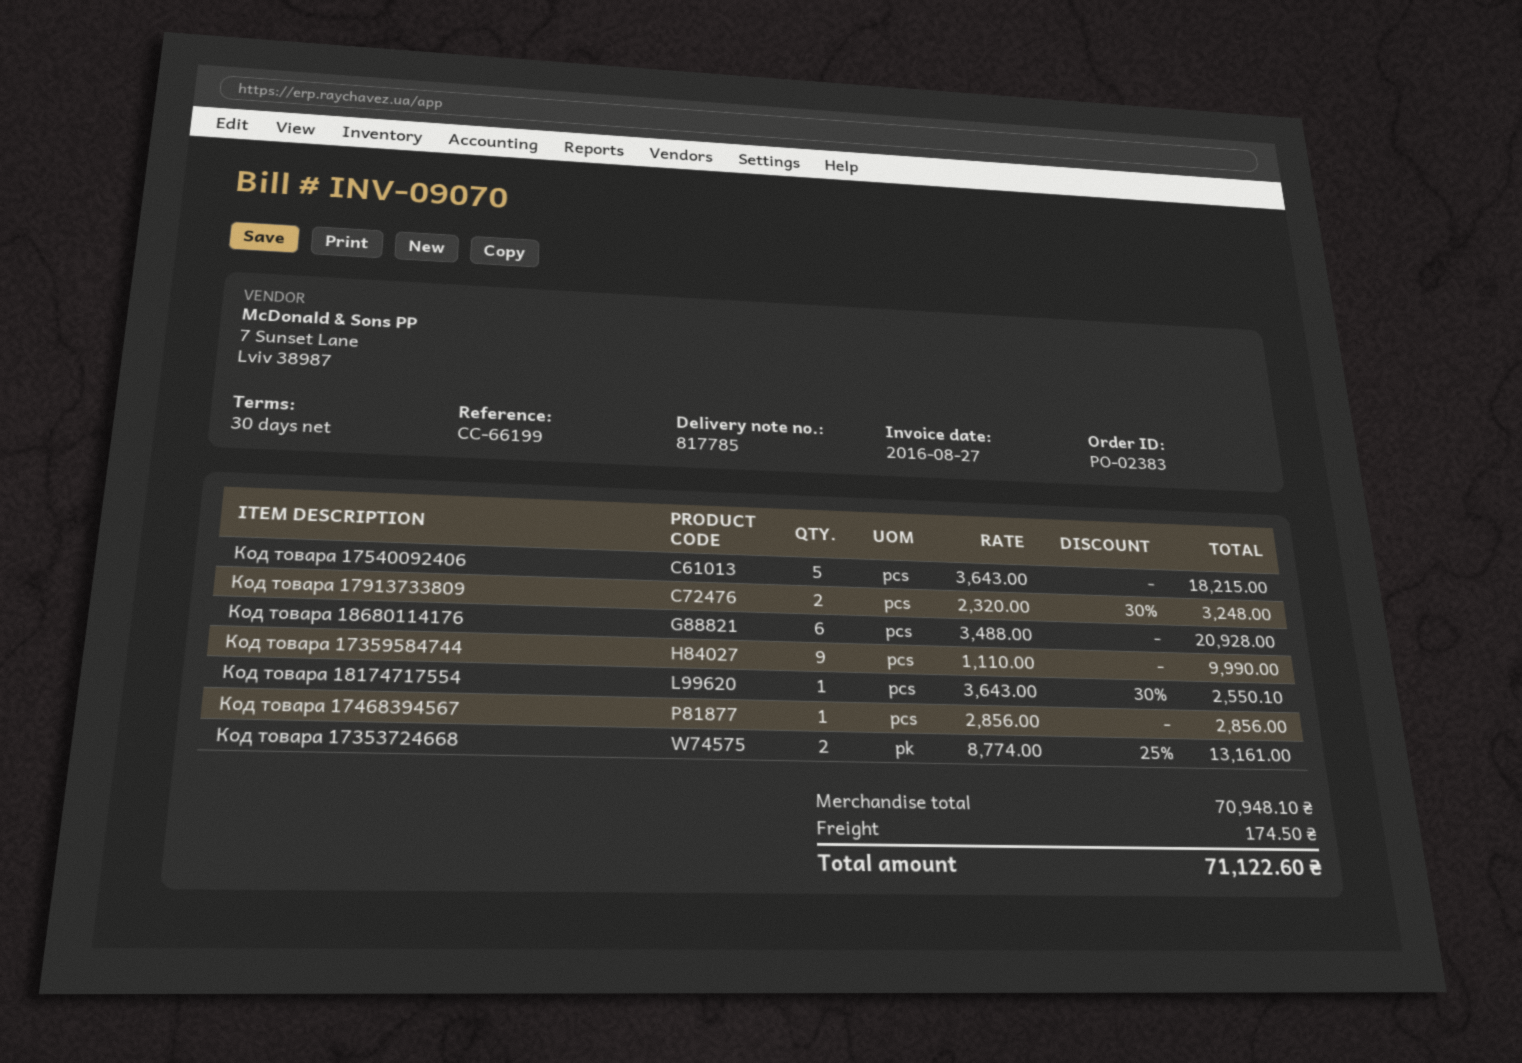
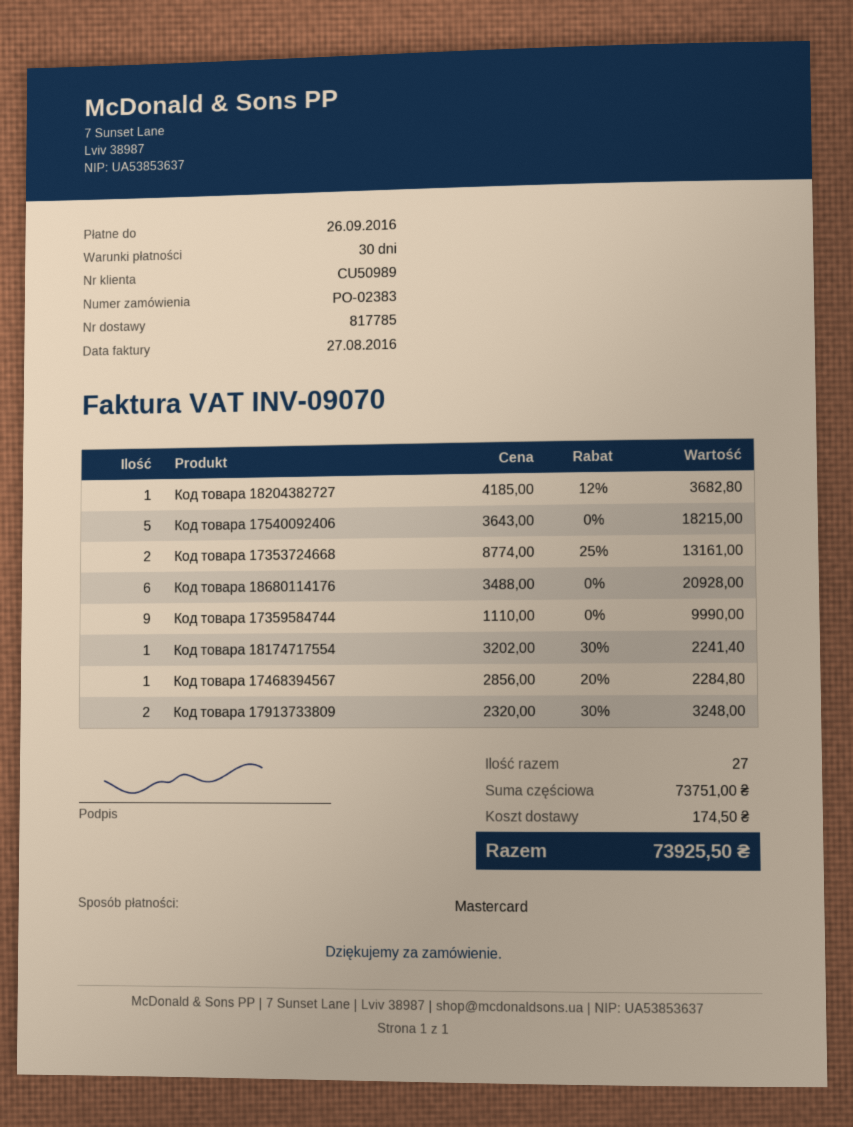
Код товара 18174717554: 1 x 3643.00 - 30% = 2550.10 -> 1 x 3202.00 - 30% = 2241.40
Код товара 17468394567: 1 x 2856.00 = 2856.00 -> 1 x 2856.00 - 20% = 2284.80
Код товара 18204382727: none -> 1 x 4185.00 - 12% = 3682.80
subtotal: 70948.10 -> 73751.00
total: 71122.60 -> 73925.50

